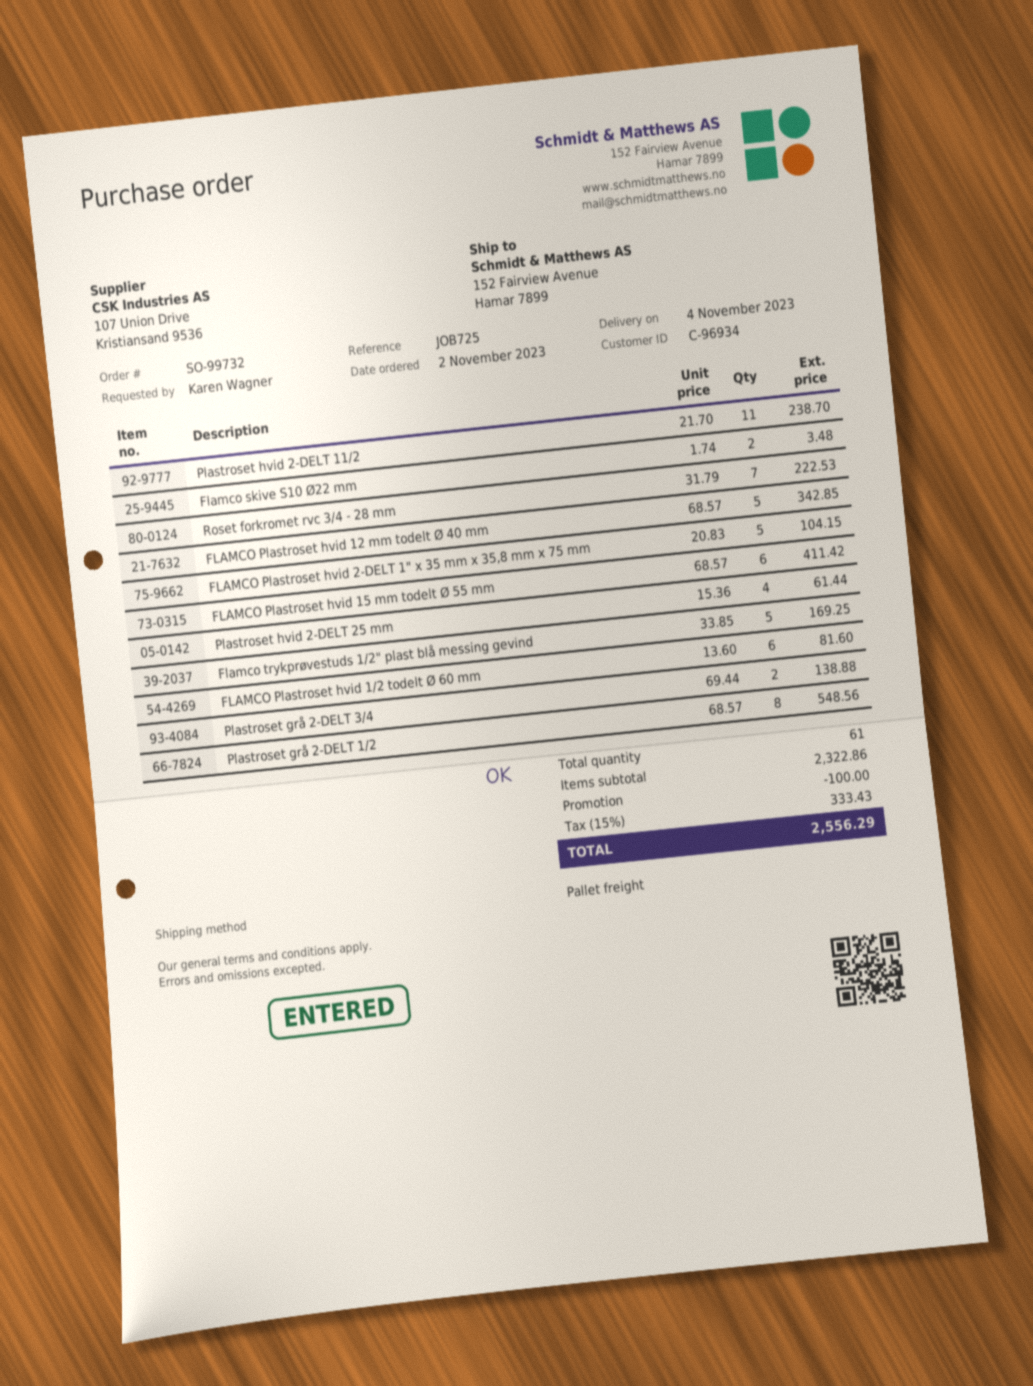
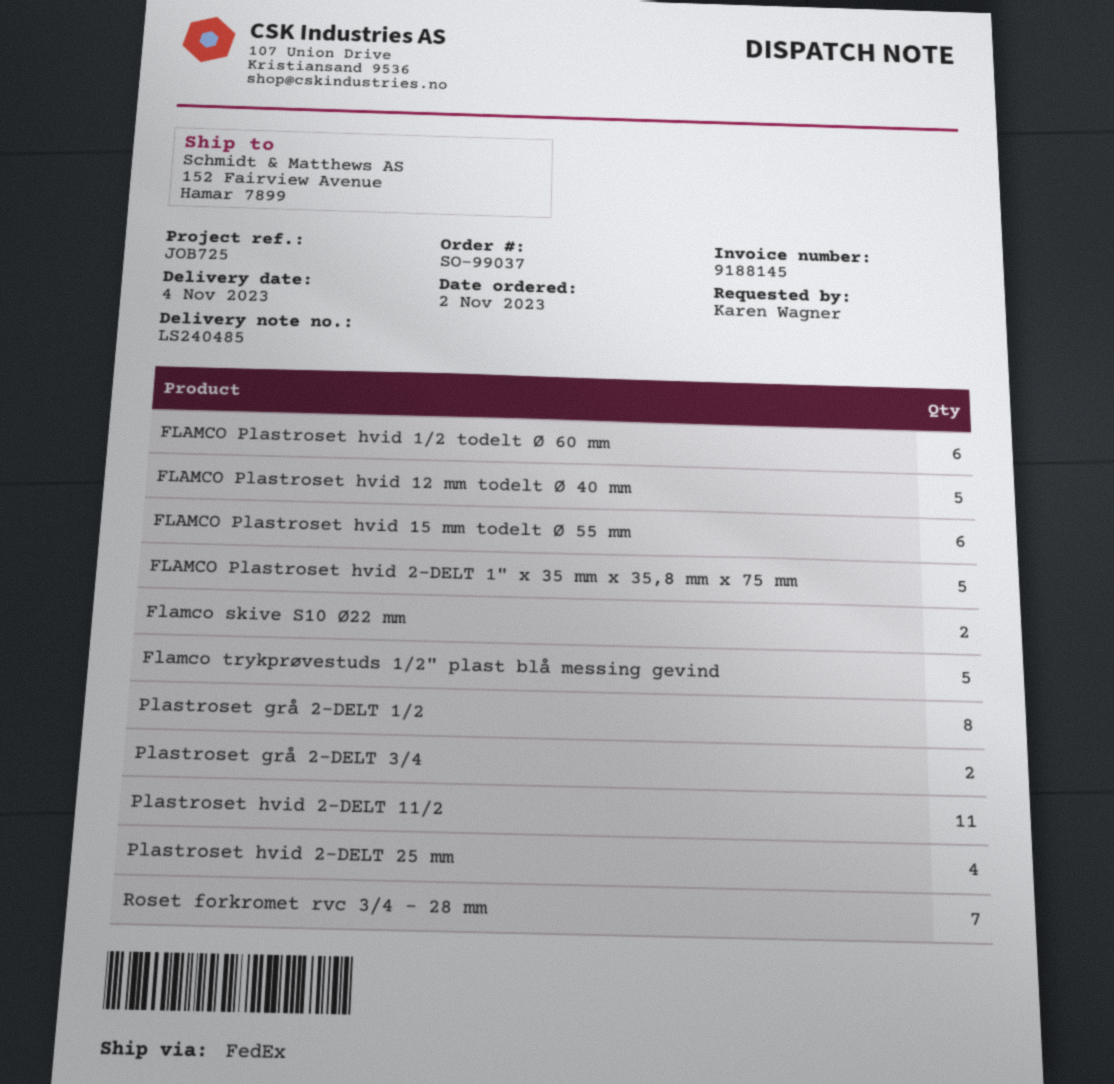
order number: SO-99732 -> SO-99037
shipping method: pallet freight -> FedEx

